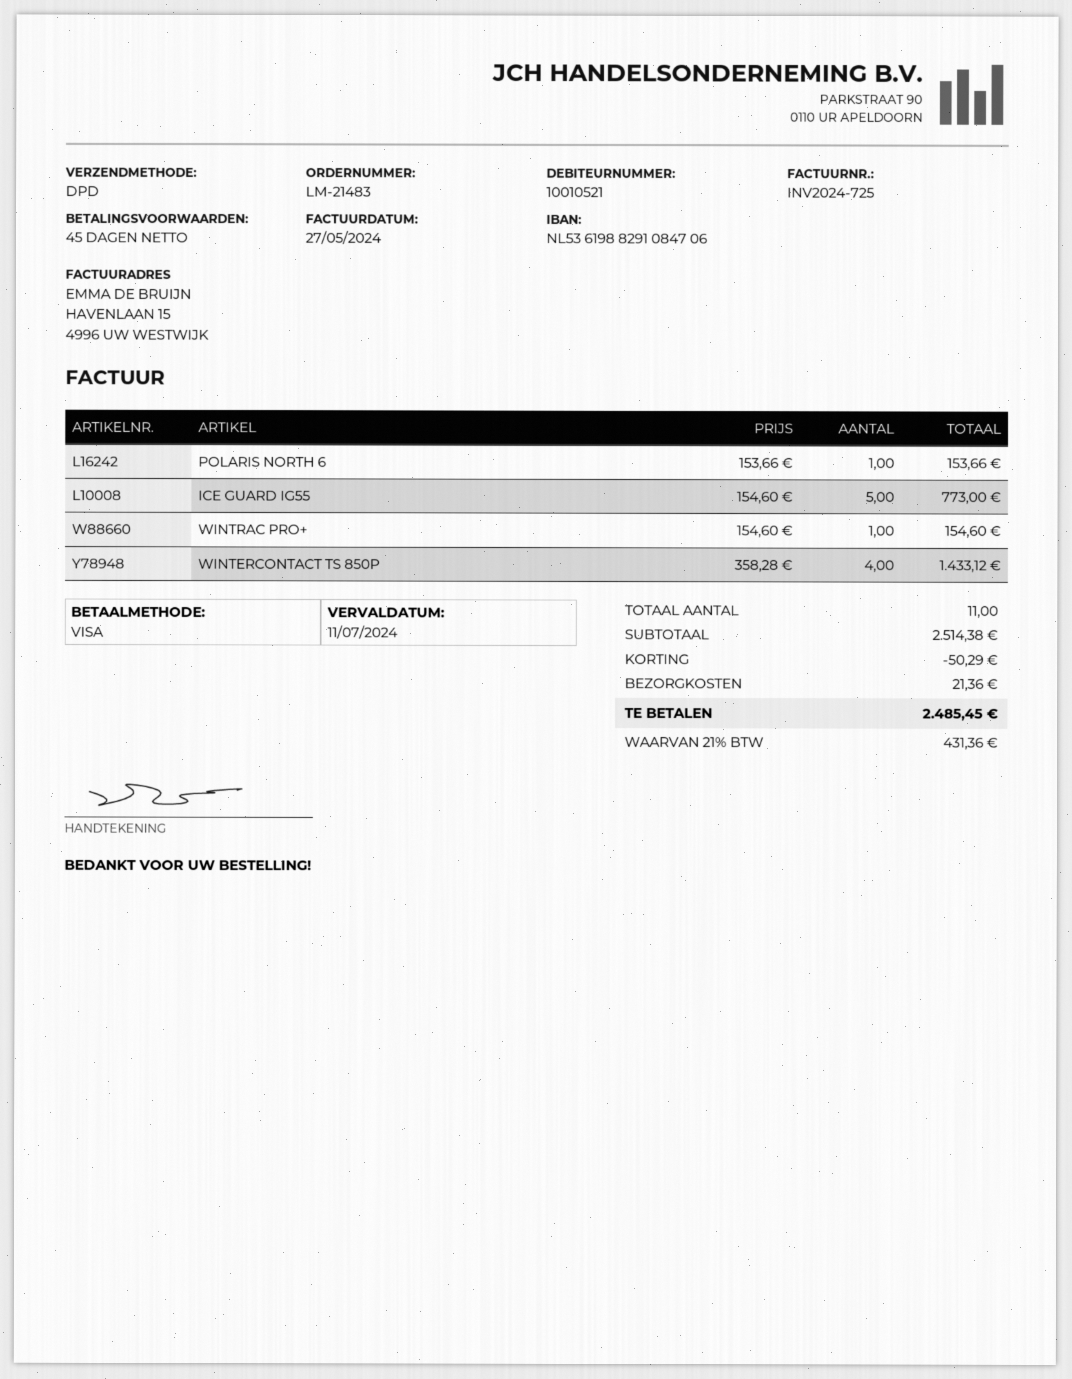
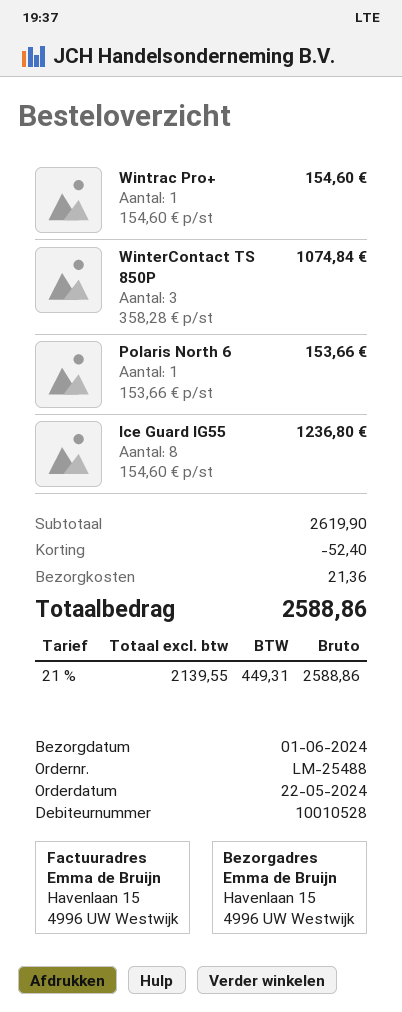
order number: LM-21483 -> LM-25488
customer number: 10010521 -> 10010528
ICE GUARD IG55: 5 x 154.60 = 773.00 -> 8 x 154.60 = 1236.80
WINTERCONTACT TS 850P: 4 x 358.28 = 1433.12 -> 3 x 358.28 = 1074.84
subtotal: 2514.38 -> 2619.90
discount: 50.29 -> 52.40
tax: 21% = 431.36 -> 21% = 449.31
total: 2485.45 -> 2588.86

